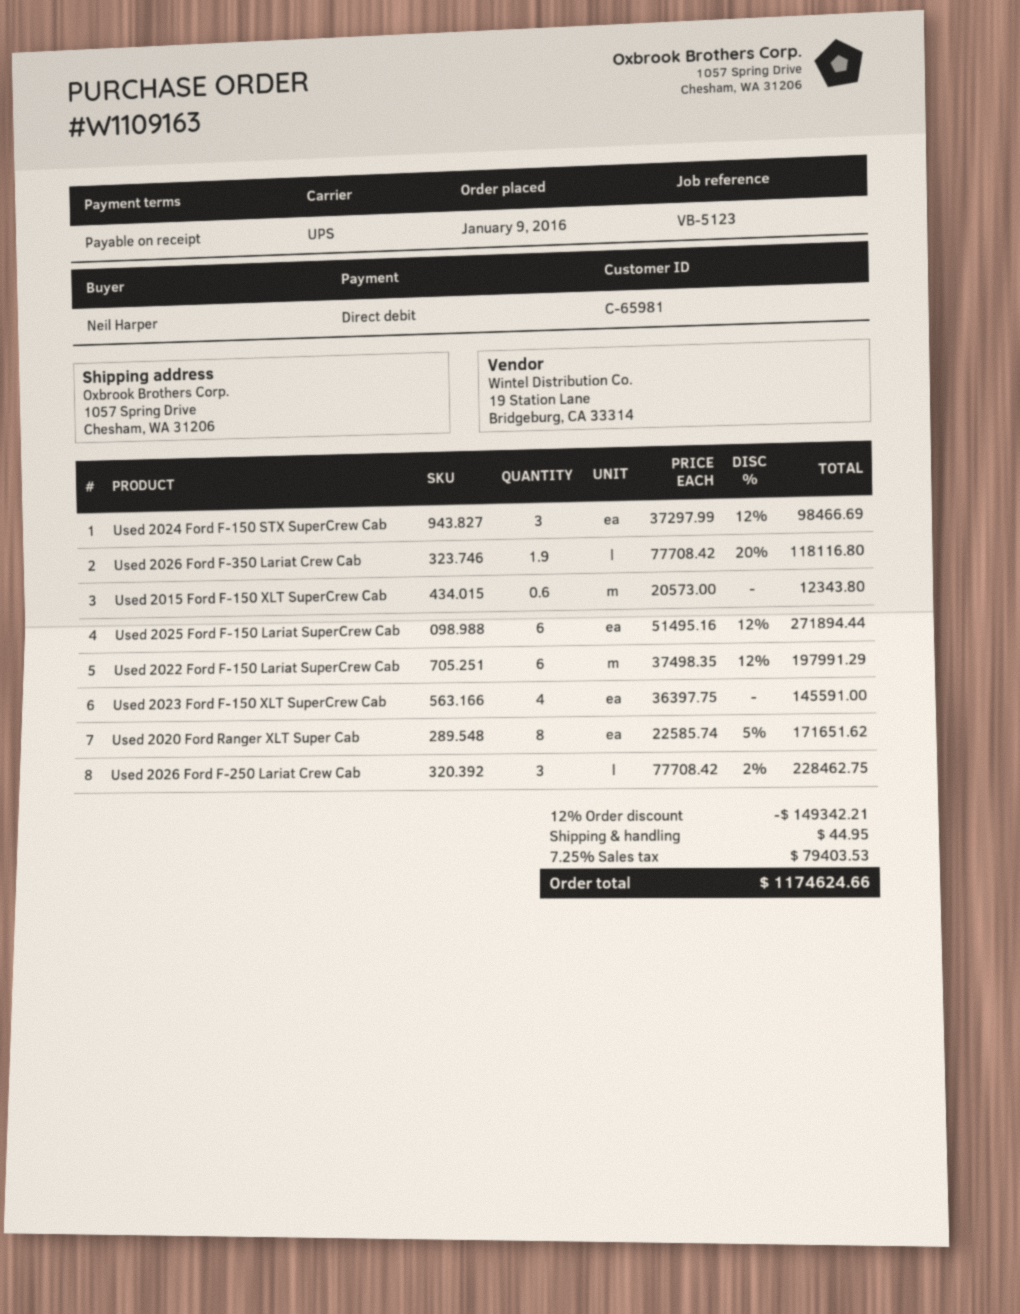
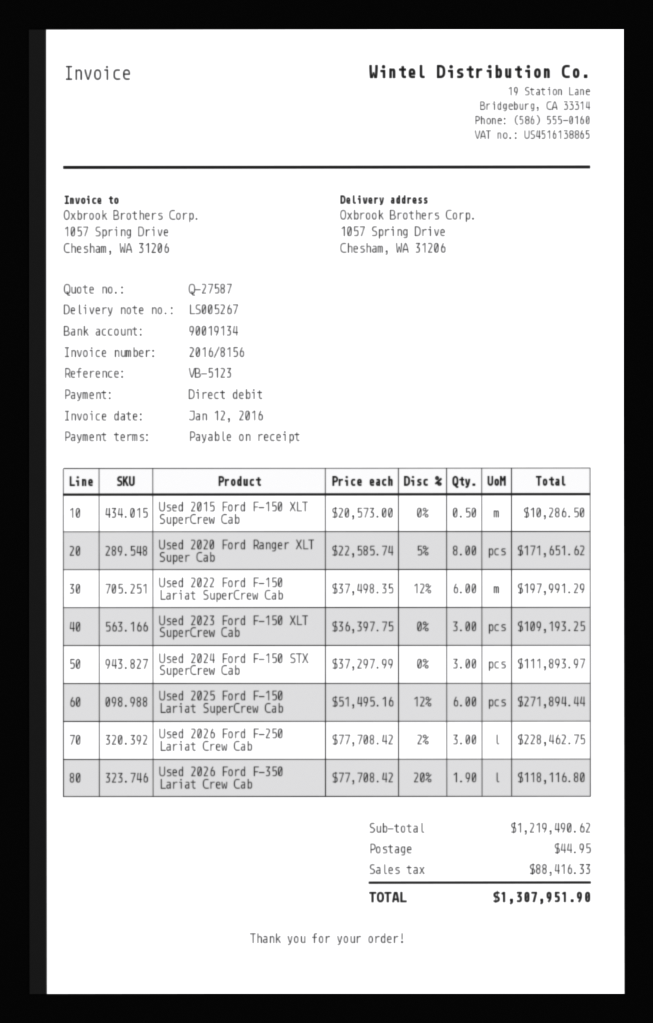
Used 2024 Ford F-150 STX SuperCrew Cab: 3 x 37297.99 - 12% = 98466.69 -> 3 x 37297.99 = 111893.97
Used 2015 Ford F-150 XLT SuperCrew Cab: 0.6 x 20573.00 = 12343.80 -> 0.5 x 20573.00 = 10286.50
Used 2023 Ford F-150 XLT SuperCrew Cab: 4 x 36397.75 = 145591.00 -> 3 x 36397.75 = 109193.25
discount: 12% = 149342.21 -> none
tax: 79403.53 -> 88416.33
total: 1174624.66 -> 1307951.90

